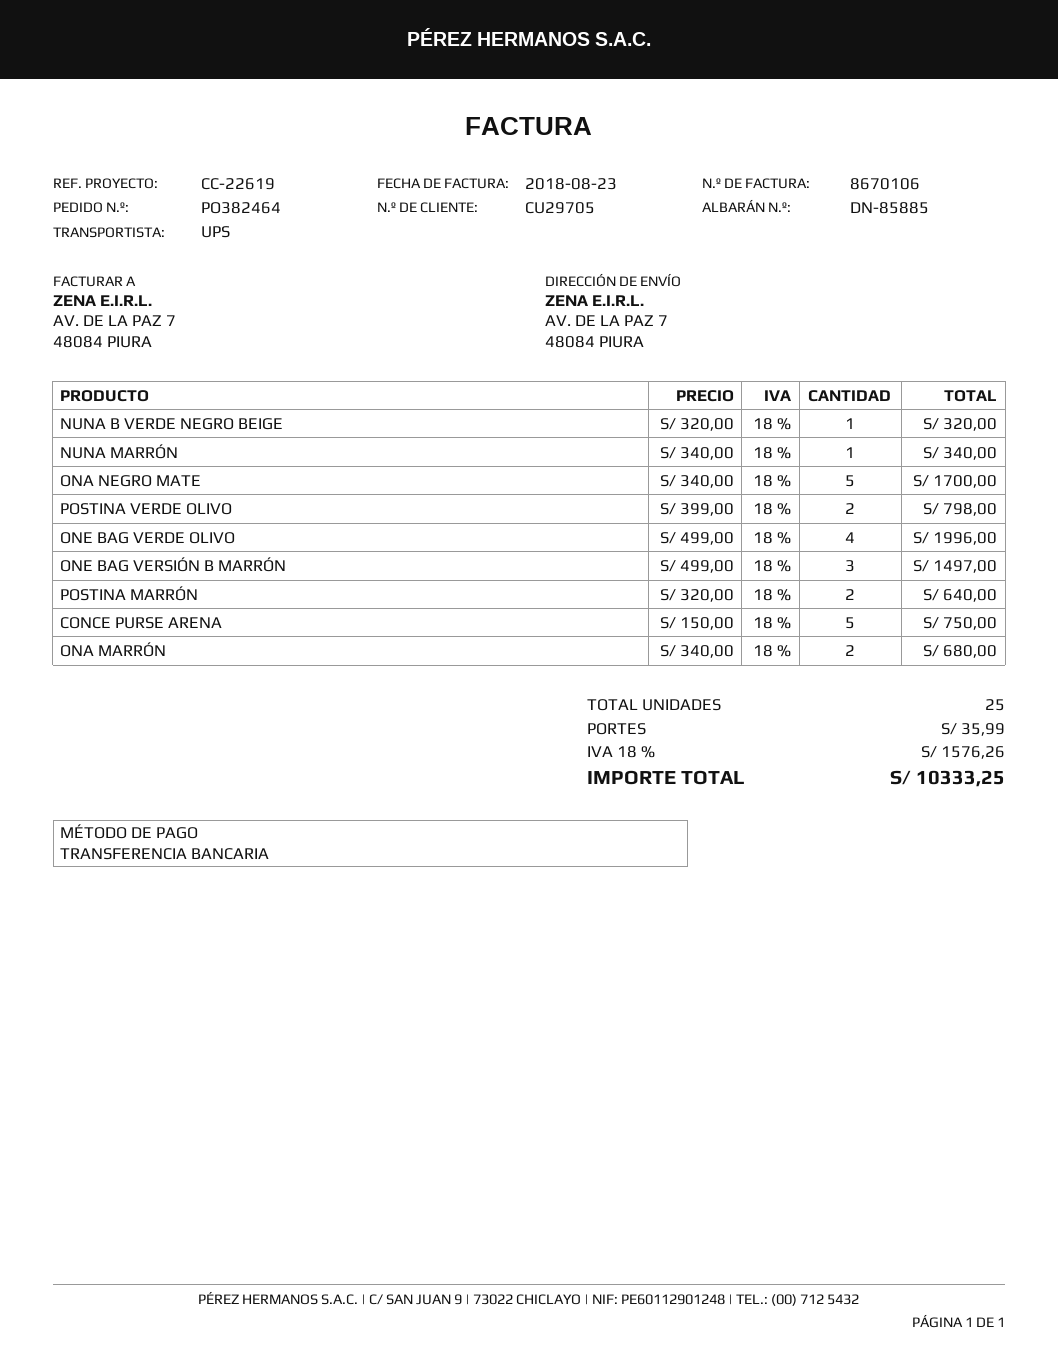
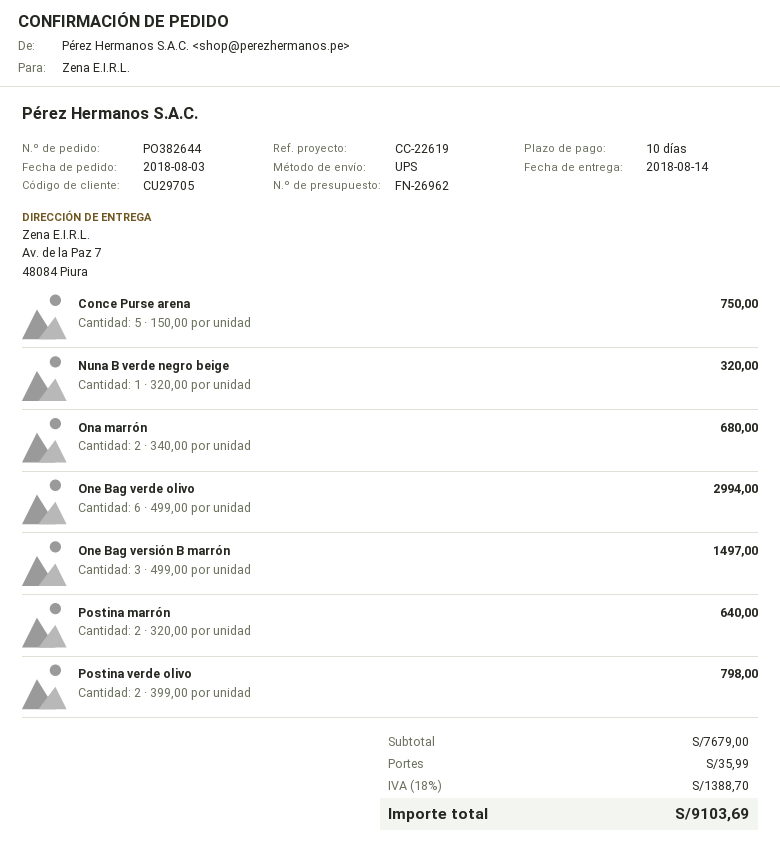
order number: PO382464 -> PO382644
NUNA MARRÓN: 1 x 340.00 = 340.00 -> none
ONA NEGRO MATE: 5 x 340.00 = 1700.00 -> none
ONE BAG VERDE OLIVO: 4 x 499.00 = 1996.00 -> 6 x 499.00 = 2994.00
tax: 18% = 1576.26 -> 18% = 1388.70
total: 10333.25 -> 9103.69

